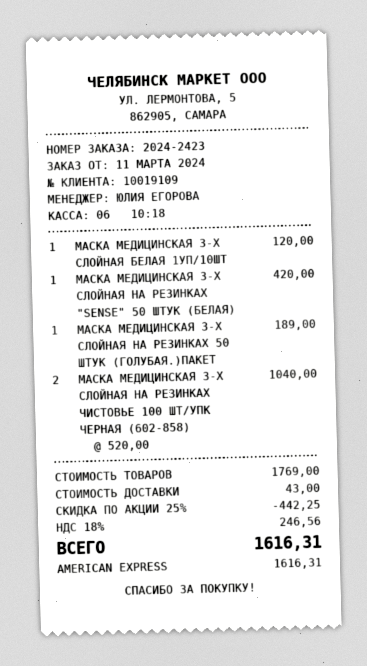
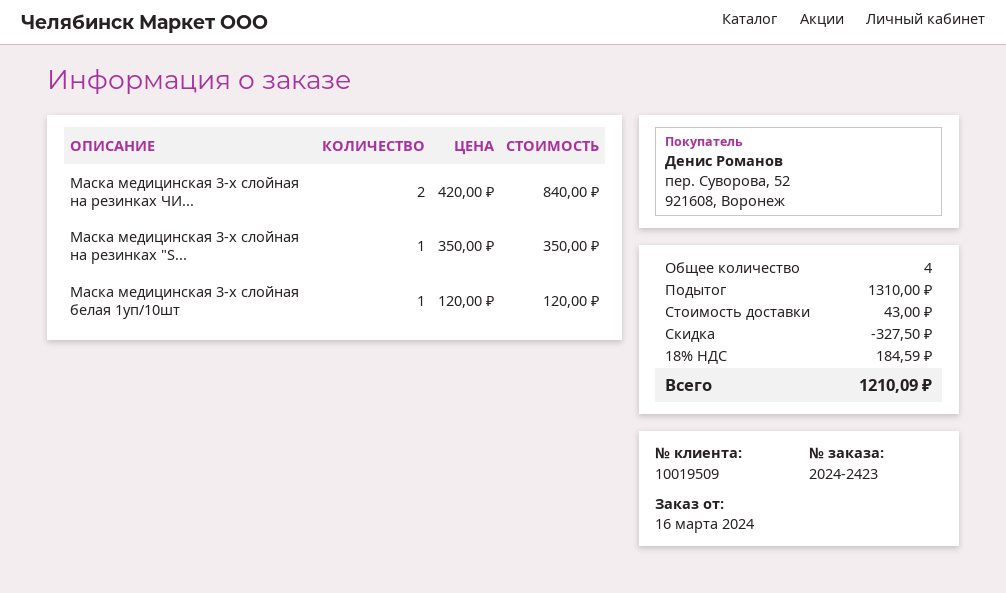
order date: 2024-03-11 -> 2024-03-16
customer number: 10019109 -> 10019509
МАСКА МЕДИЦИНСКАЯ 3-Х СЛОЙНАЯ НА РЕЗИНКАХ "SENSE" 50 ШТУК (БЕЛАЯ): 1 x 420.00 = 420.00 -> 1 x 350.00 = 350.00
МАСКА МЕДИЦИНСКАЯ 3-Х СЛОЙНАЯ НА РЕЗИНКАХ 50 ШТУК (ГОЛУБАЯ.)ПАКЕТ: 1 x 189.00 = 189.00 -> none
МАСКА МЕДИЦИНСКАЯ 3-Х СЛОЙНАЯ НА РЕЗИНКАХ ЧИСТОВЬЕ 100 ШТ/УПК ЧЕРНАЯ (602-858): 2 x 520.00 = 1040.00 -> 2 x 420.00 = 840.00
subtotal: 1769.00 -> 1310.00
discount: 442.25 -> 327.50
tax: 18% = 246.56 -> 18% = 184.59
total: 1616.31 -> 1210.09

